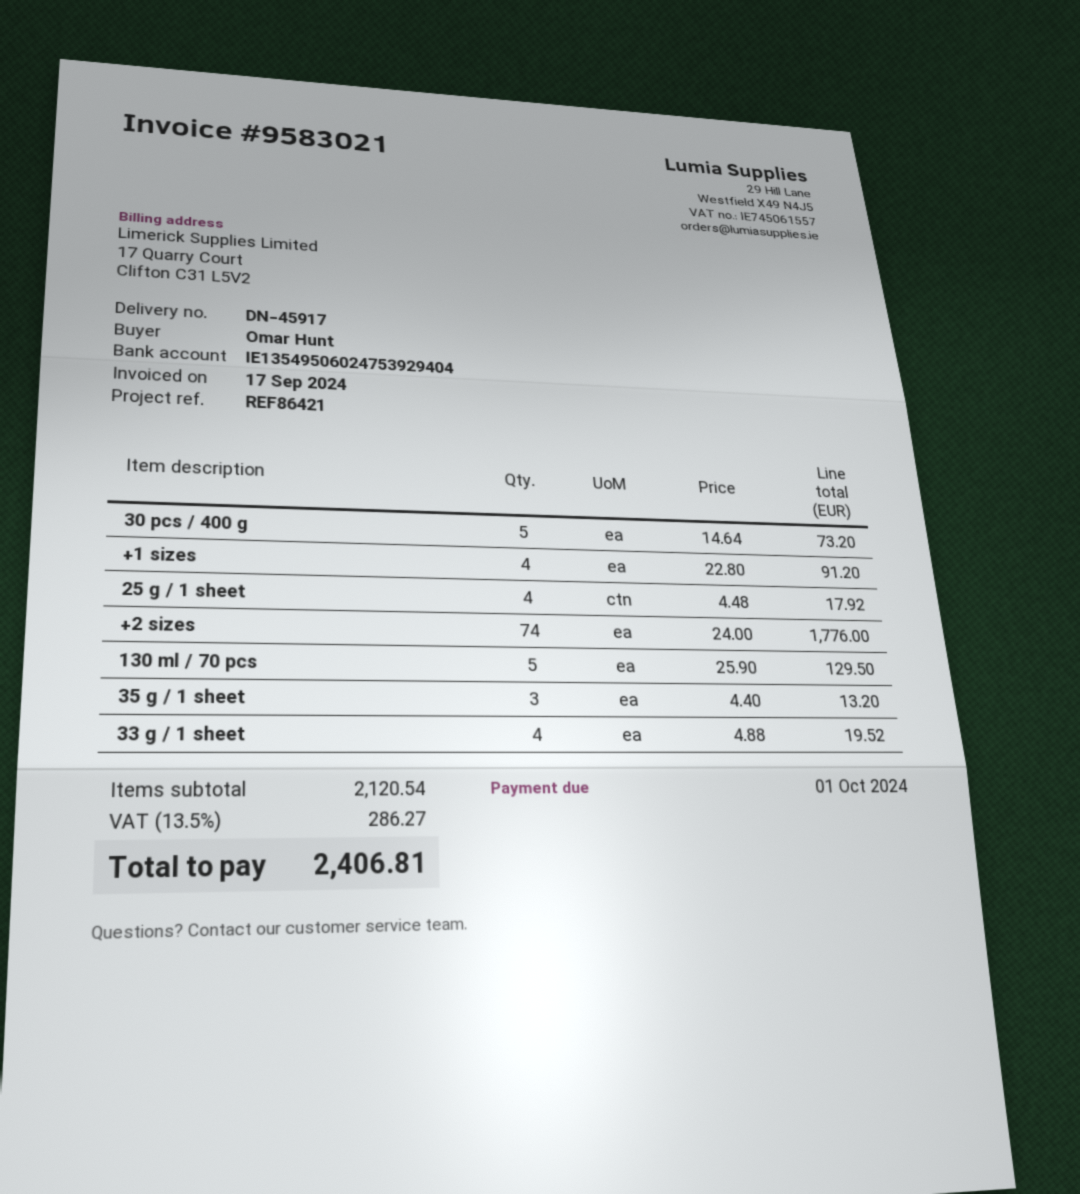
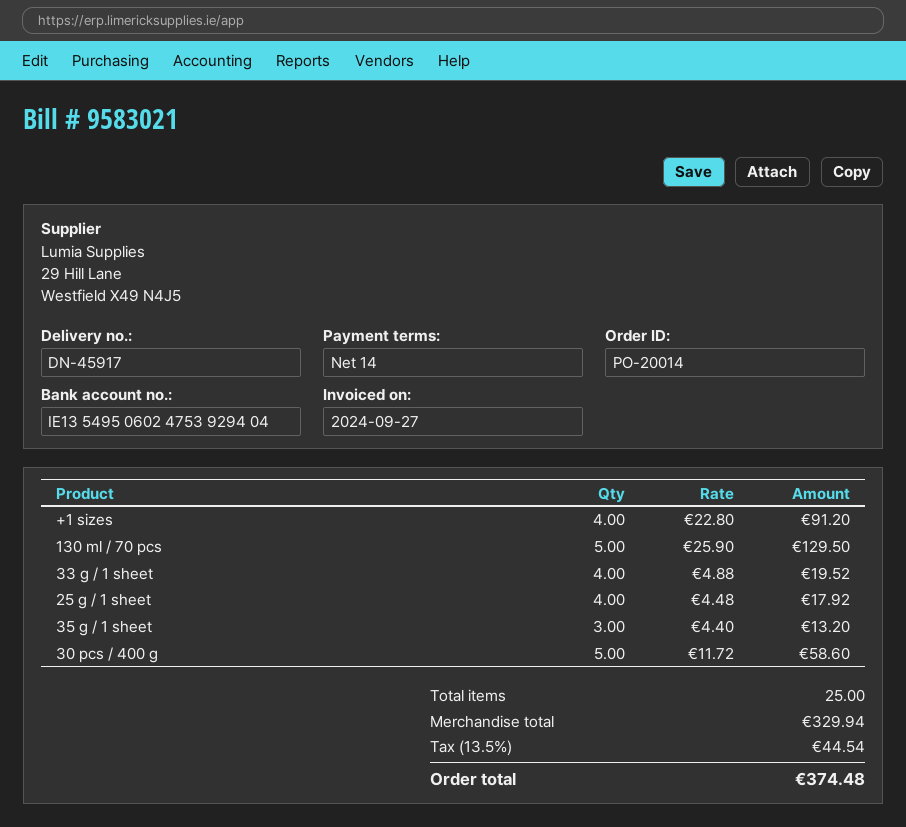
invoice date: 2024-09-17 -> 2024-09-27
30 pcs / 400 g: 5 x 14.64 = 73.20 -> 5 x 11.72 = 58.60
+2 sizes: 74 x 24.00 = 1776.00 -> none
subtotal: 2120.54 -> 329.94
tax: 13.5% = 286.27 -> 13.5% = 44.54
total: 2406.81 -> 374.48

